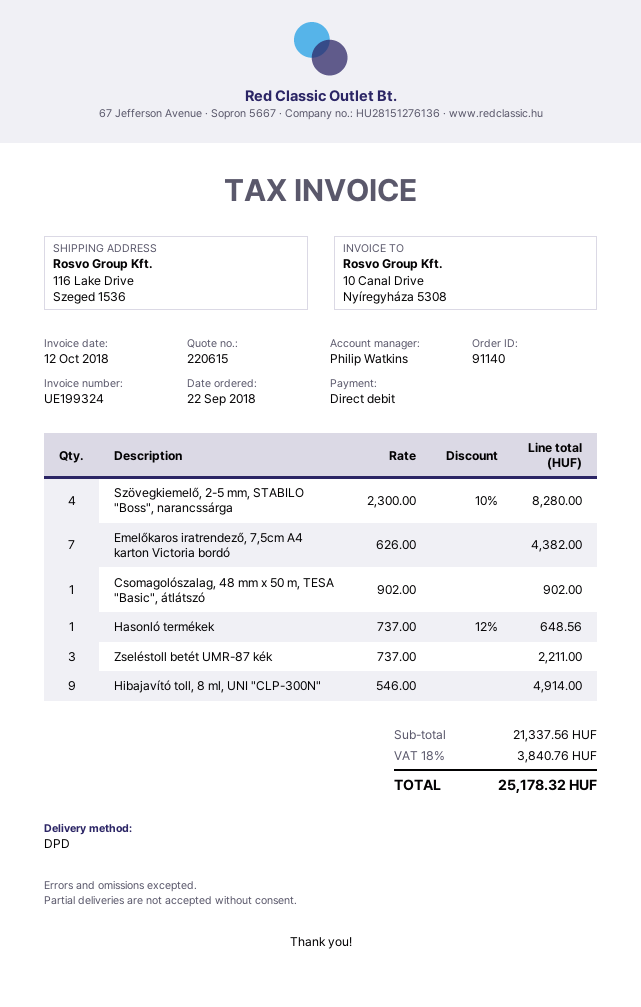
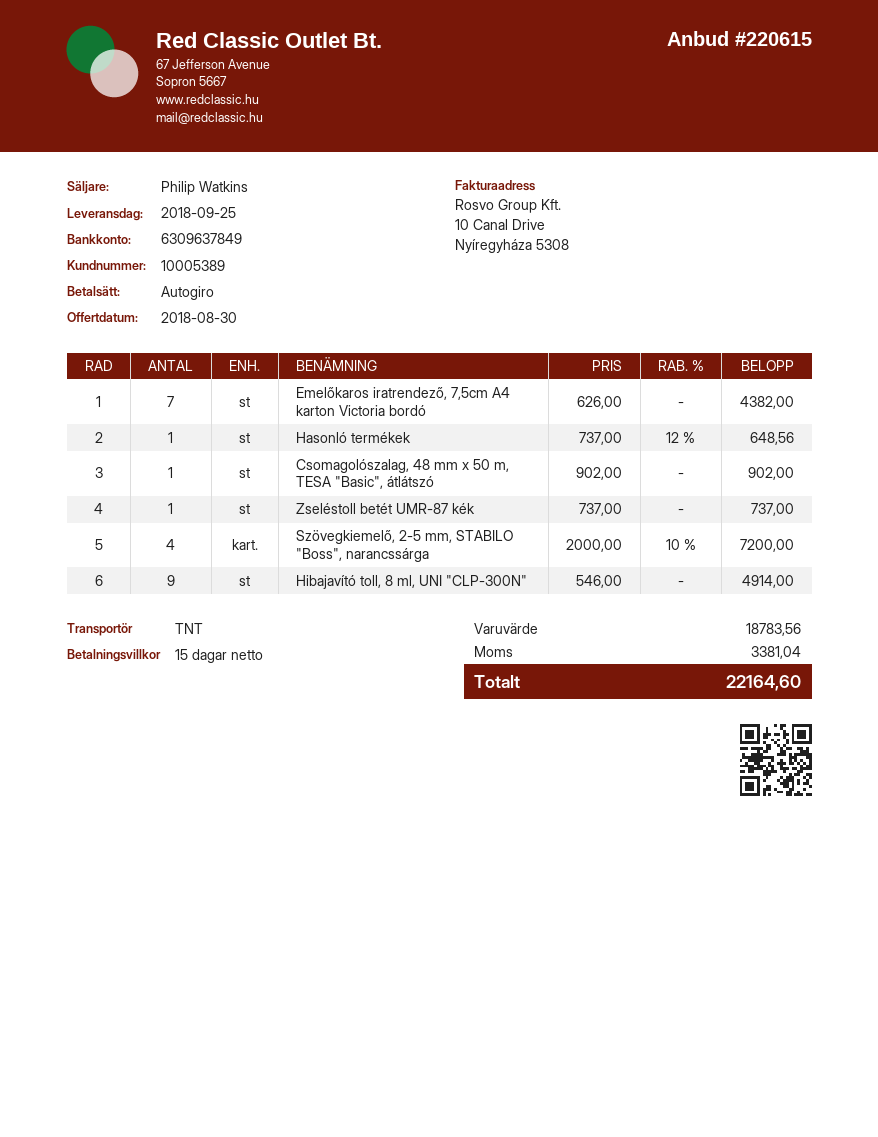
shipping method: DPD -> TNT
Szövegkiemelő, 2-5 mm, STABILO "Boss", narancssárga: 4 x 2300.00 - 10% = 8280.00 -> 4 x 2000.00 - 10% = 7200.00
Zseléstoll betét UMR-87 kék: 3 x 737.00 = 2211.00 -> 1 x 737.00 = 737.00
subtotal: 21337.56 -> 18783.56
tax: 3840.76 -> 3381.04
total: 25178.32 -> 22164.60

